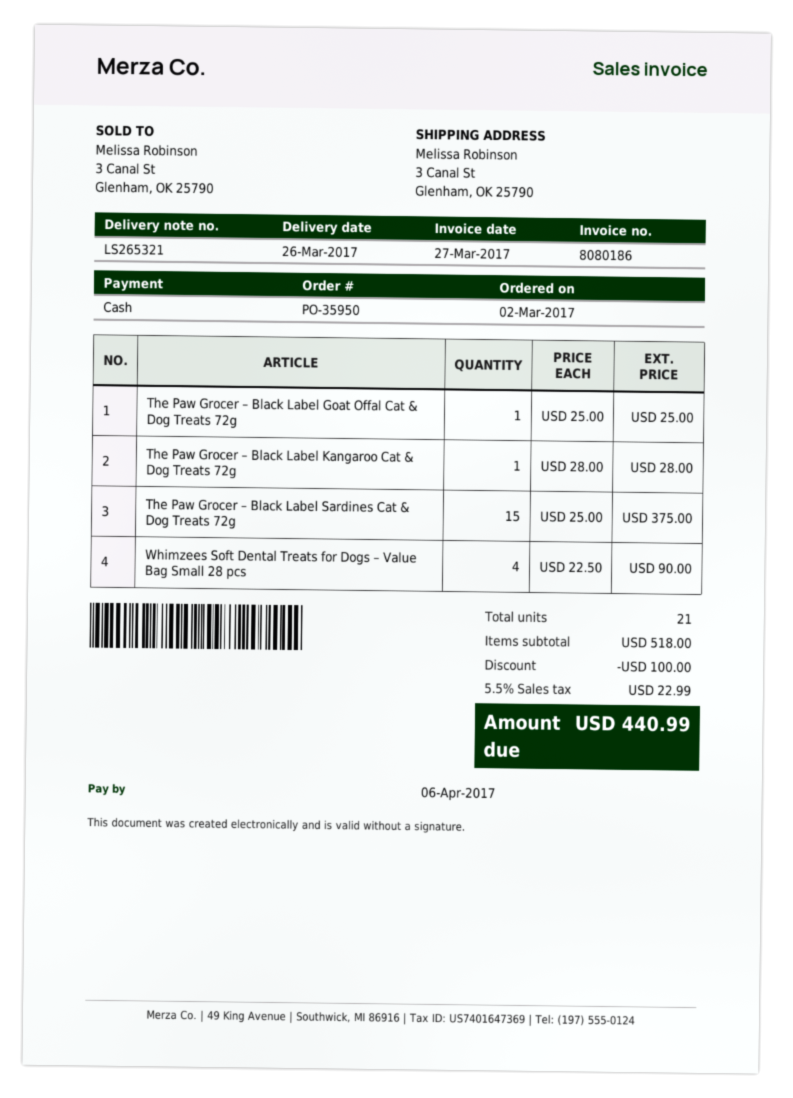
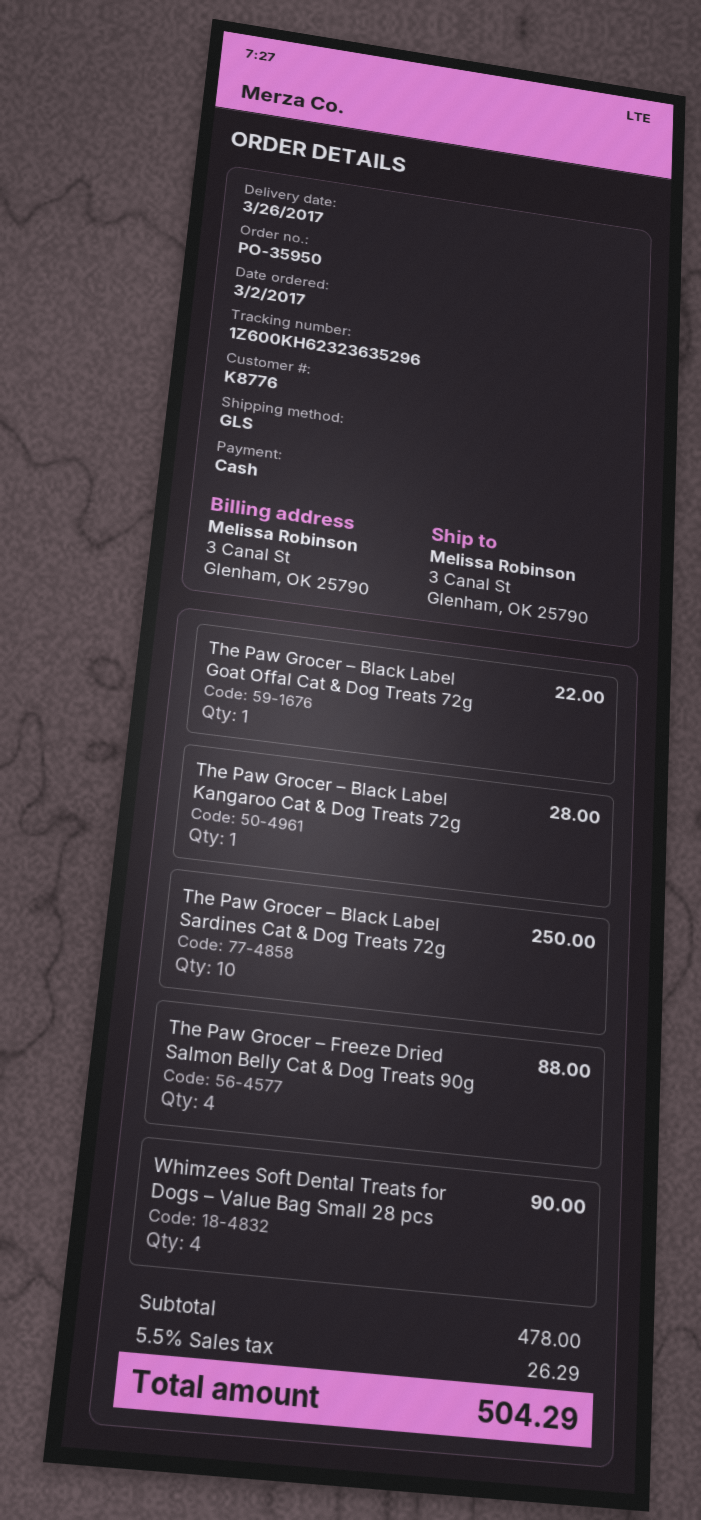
The Paw Grocer – Black Label Goat Offal Cat & Dog Treats 72g: 1 for 25.00 -> 1 for 22.00
The Paw Grocer – Black Label Sardines Cat & Dog Treats 72g: 15 for 375.00 -> 10 for 250.00
The Paw Grocer – Freeze Dried Salmon Belly Cat & Dog Treats 90g: none -> 4 for 88.00
subtotal: 518.00 -> 478.00
discount: 100.00 -> none
tax: 5.5% = 22.99 -> 5.5% = 26.29
total: 440.99 -> 504.29

